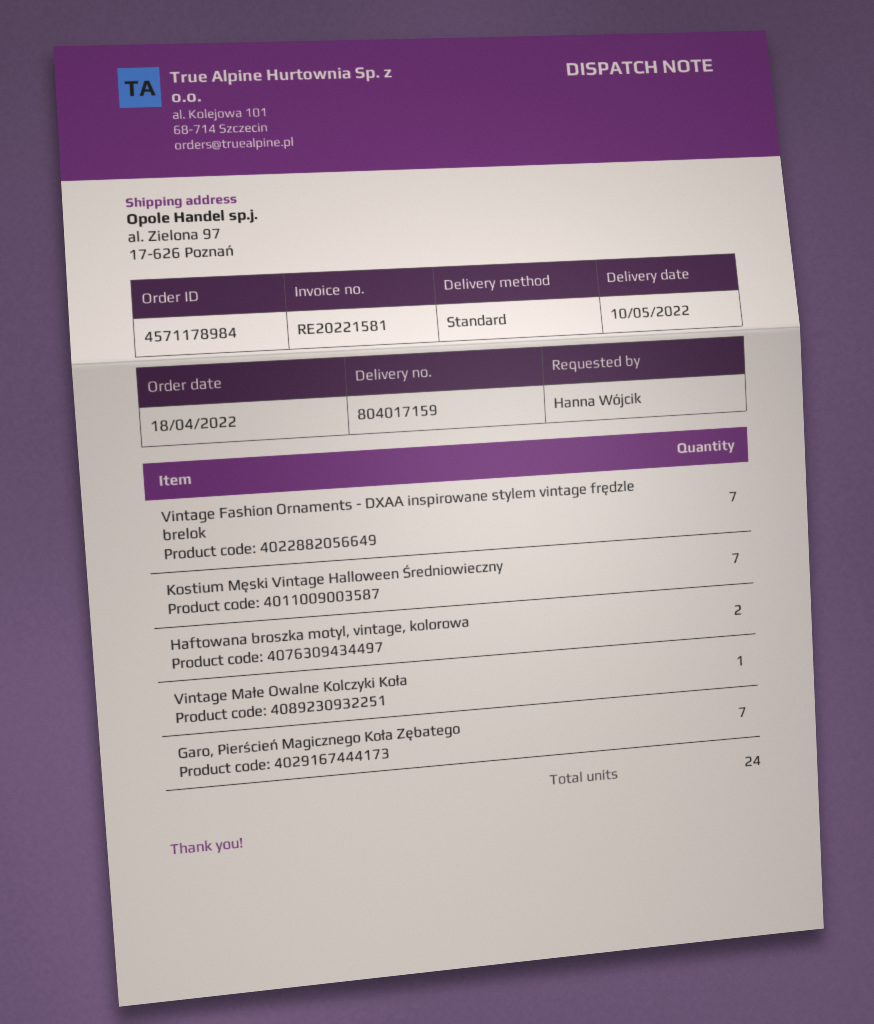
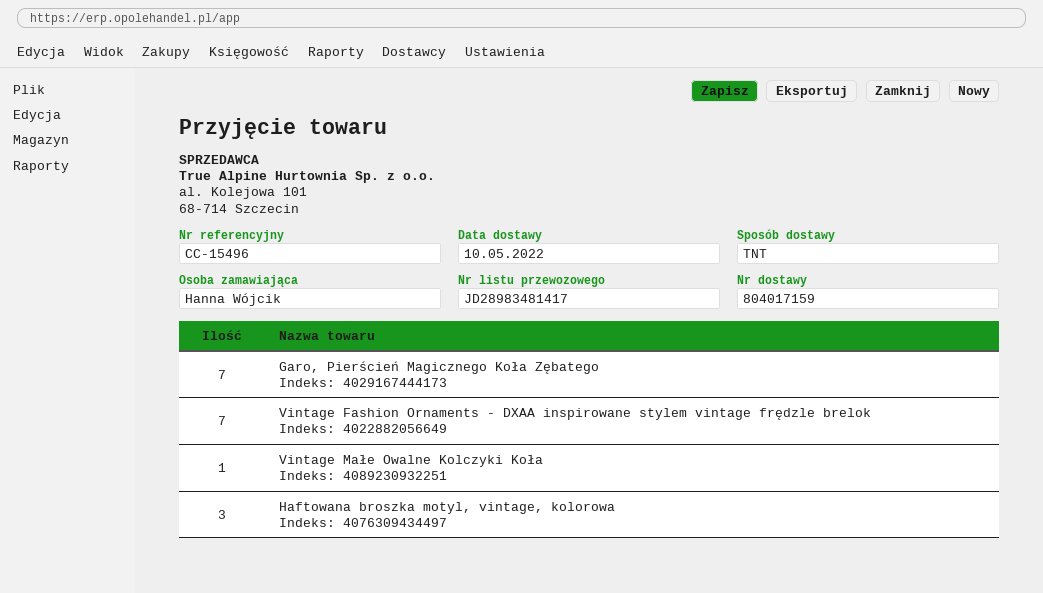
shipping method: standard -> TNT
Kostium Męski Vintage Halloween Średniowieczny: 7 -> none
Haftowana broszka motyl, vintage, kolorowa: 2 -> 3

